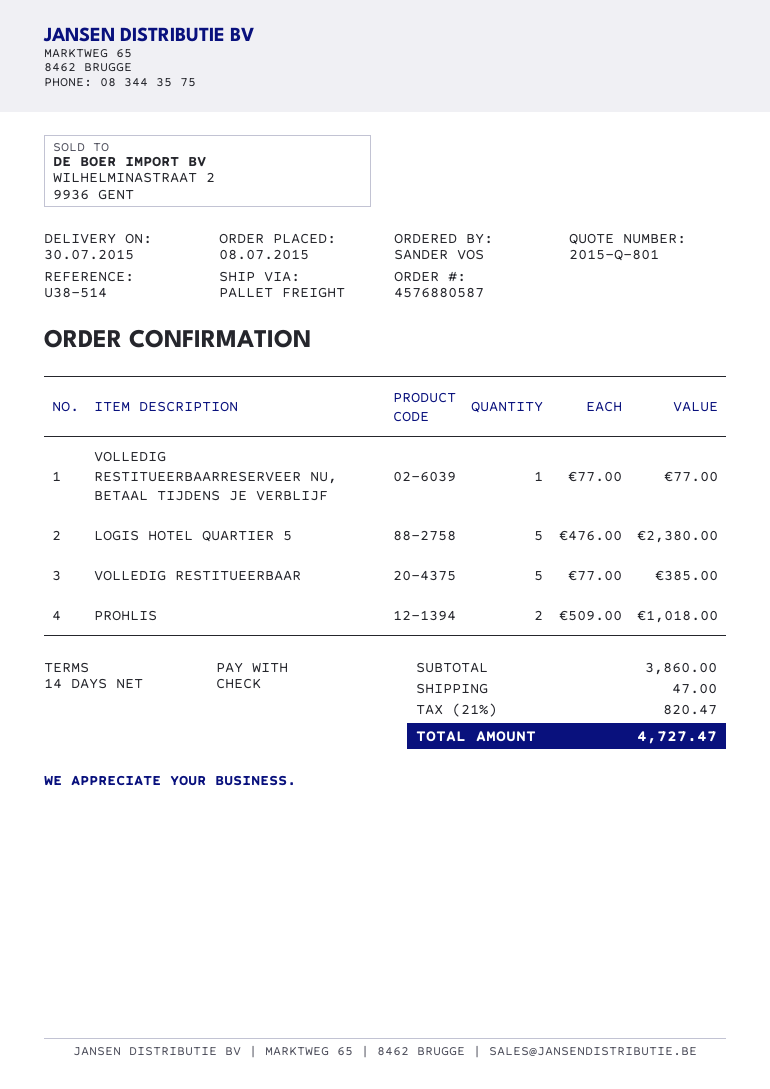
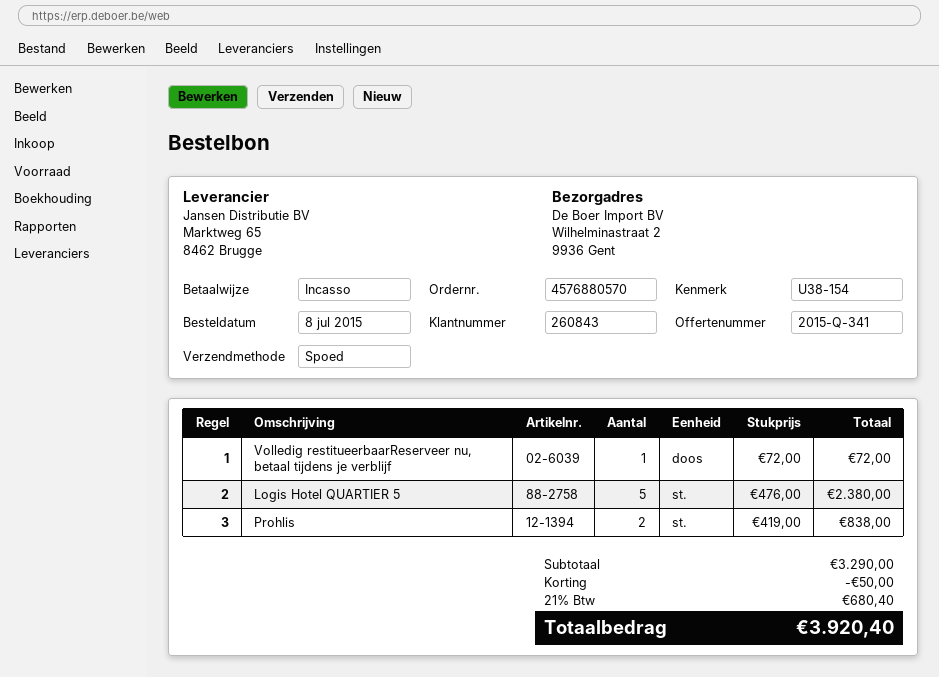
quote number: 2015-Q-801 -> 2015-Q-341
order number: 4576880587 -> 4576880570
reference: U38-514 -> U38-154
payment method: cheque -> direct debit
shipping method: pallet freight -> express
VOLLEDIG RESTITUEERBAARRESERVEER NU, BETAAL TIJDENS JE VERBLIJF: 1 x 77.00 = 77.00 -> 1 x 72.00 = 72.00
VOLLEDIG RESTITUEERBAAR: 5 x 77.00 = 385.00 -> none
PROHLIS: 2 x 509.00 = 1018.00 -> 2 x 419.00 = 838.00
subtotal: 3860.00 -> 3290.00
discount: none -> 50.00
shipping: 47.00 -> none
tax: 21% = 820.47 -> 21% = 680.40
total: 4727.47 -> 3920.40

